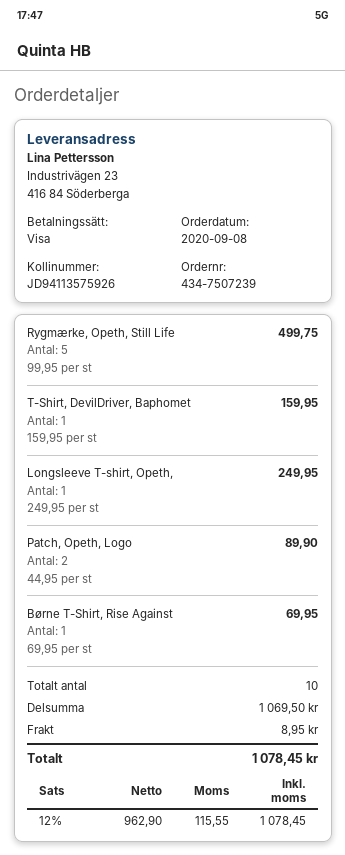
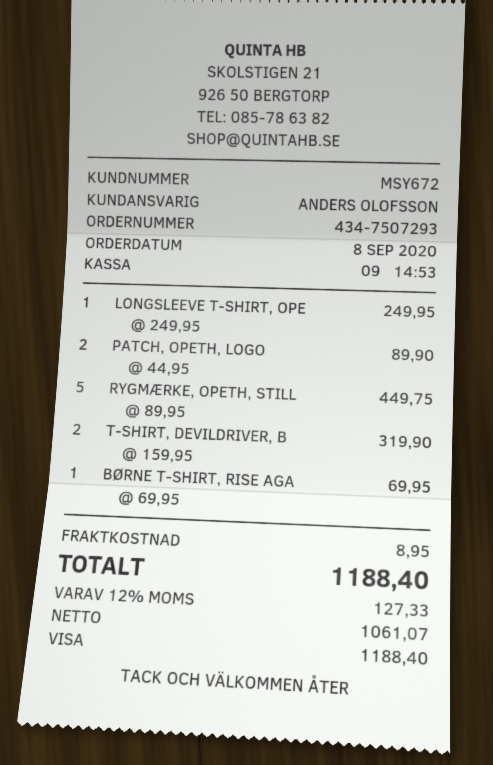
order number: 434-7507239 -> 434-7507293
Rygmærke, Opeth, Still Life: 5 x 99.95 = 499.75 -> 5 x 89.95 = 449.75
T-Shirt, DevilDriver, Baphomet: 1 x 159.95 = 159.95 -> 2 x 159.95 = 319.90
net: 962.90 -> 1061.07
tax: 12% = 115.55 -> 12% = 127.33
total: 1078.45 -> 1188.40

